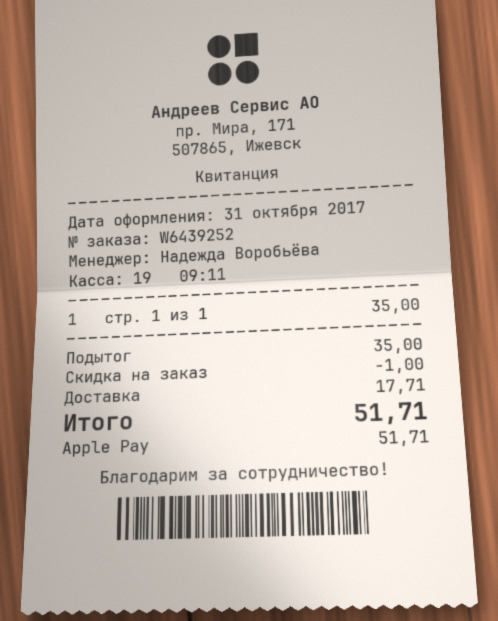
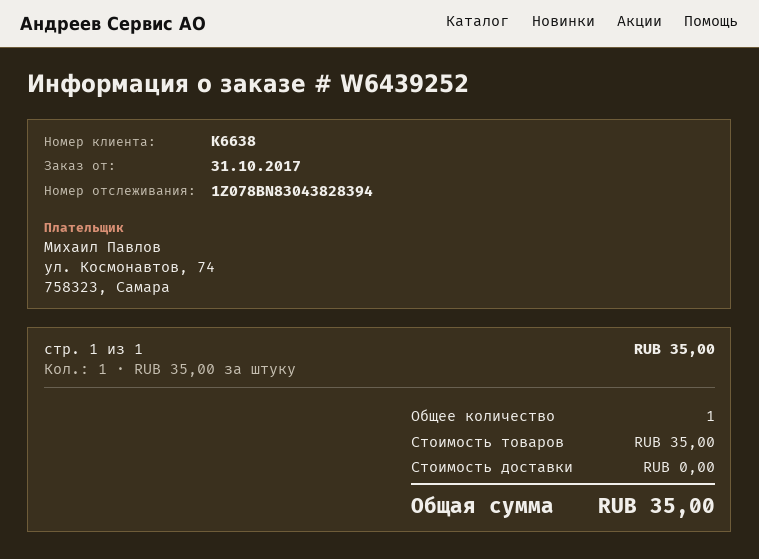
discount: 1.00 -> none
shipping: 17.71 -> 0.00
total: 51.71 -> 35.00

